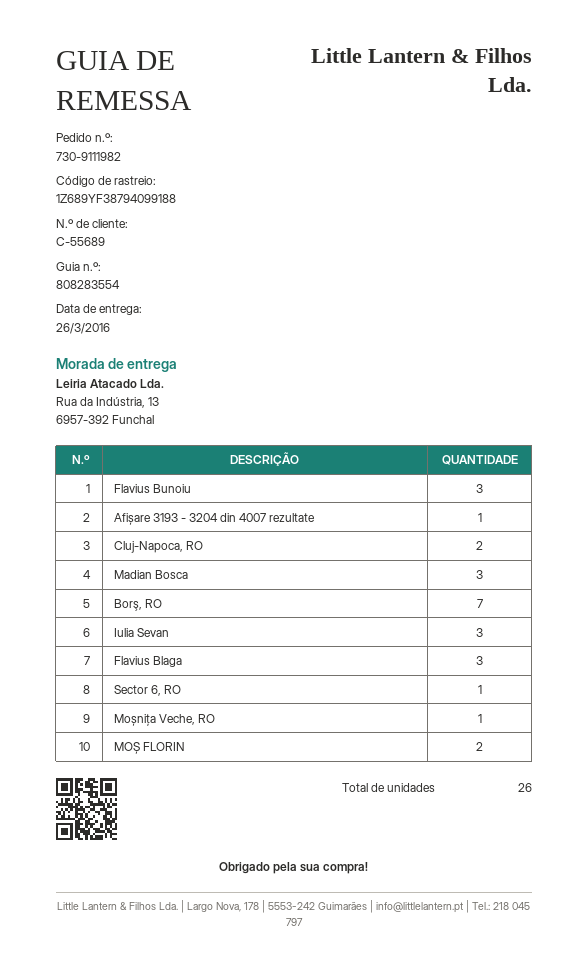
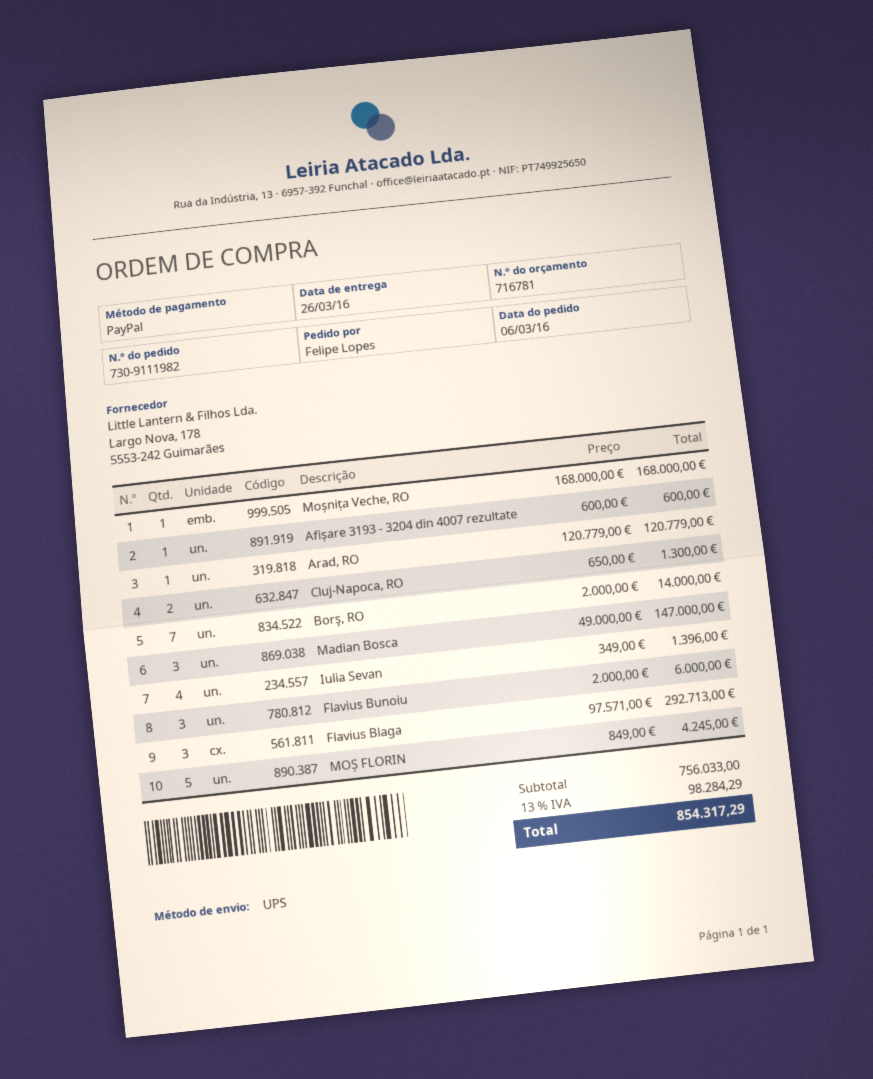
Iulia Sevan: 3 -> 4
Sector 6, RO: 1 -> none
MOȘ FLORIN: 2 -> 5
Arad, RO: none -> 1

